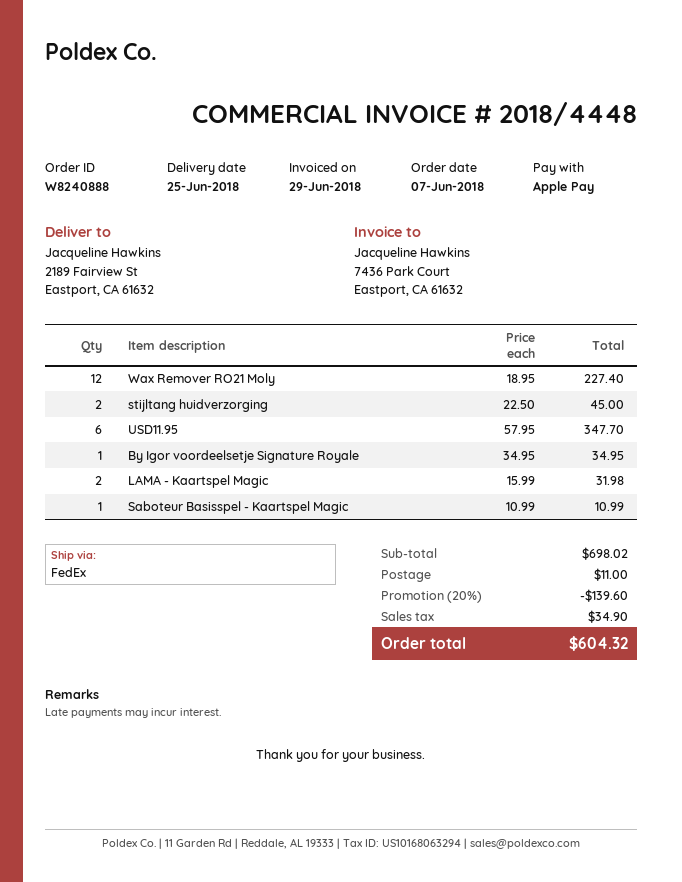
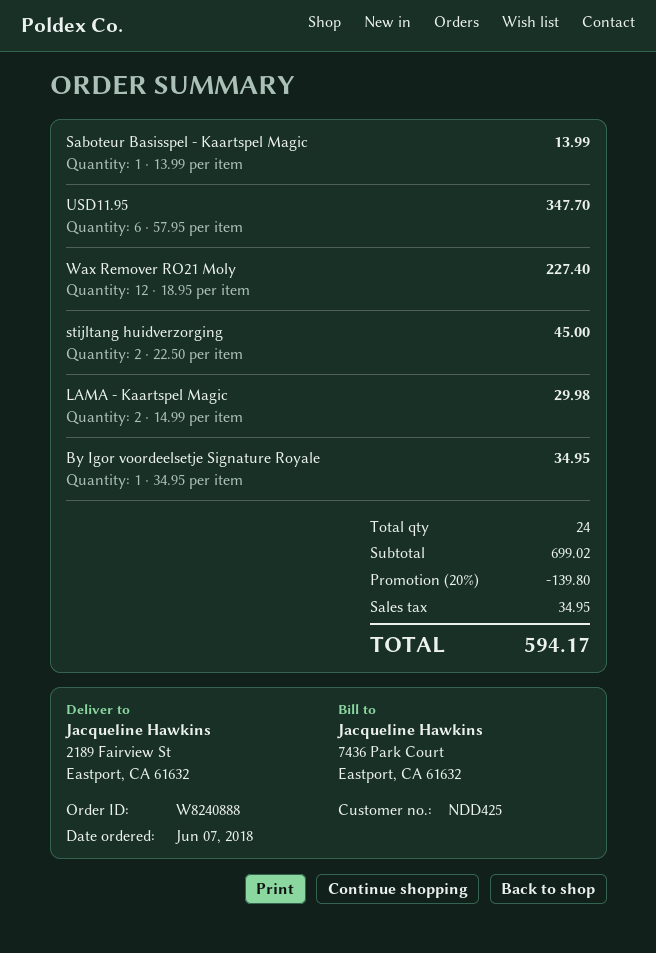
LAMA - Kaartspel Magic: 2 x 15.99 = 31.98 -> 2 x 14.99 = 29.98
Saboteur Basisspel - Kaartspel Magic: 1 x 10.99 = 10.99 -> 1 x 13.99 = 13.99
subtotal: 698.02 -> 699.02
discount: 20% = 139.60 -> 20% = 139.80
shipping: 11.00 -> none
tax: 34.90 -> 34.95
total: 604.32 -> 594.17

